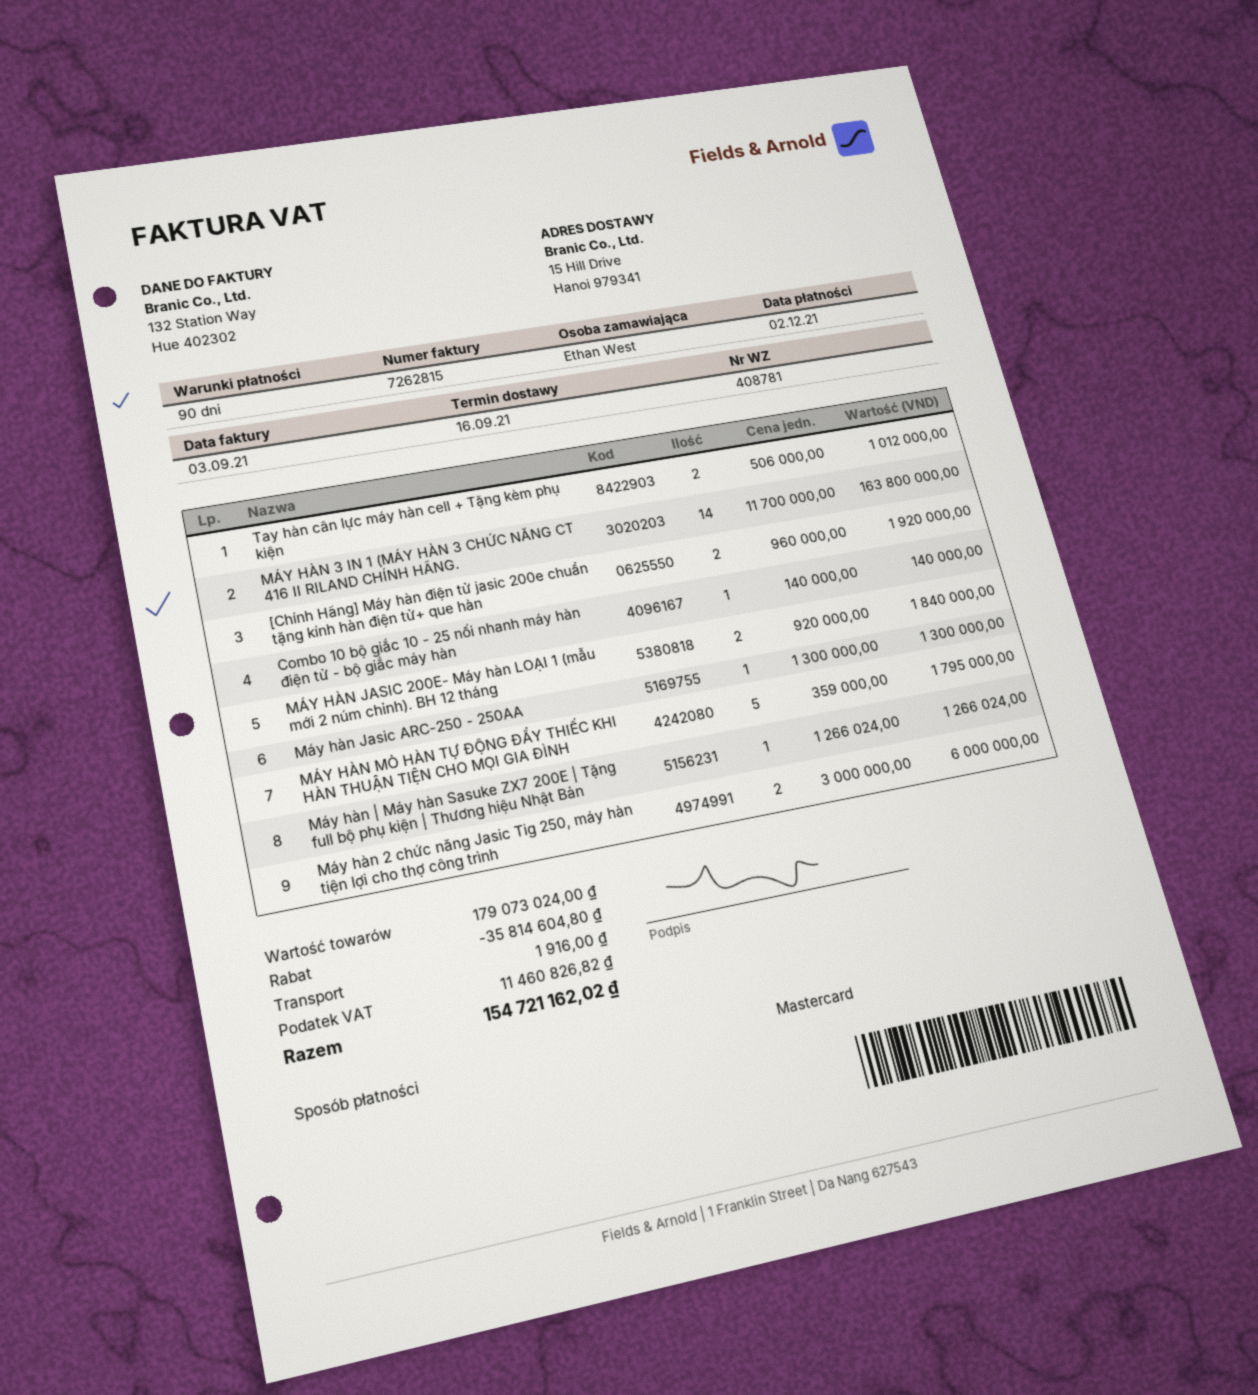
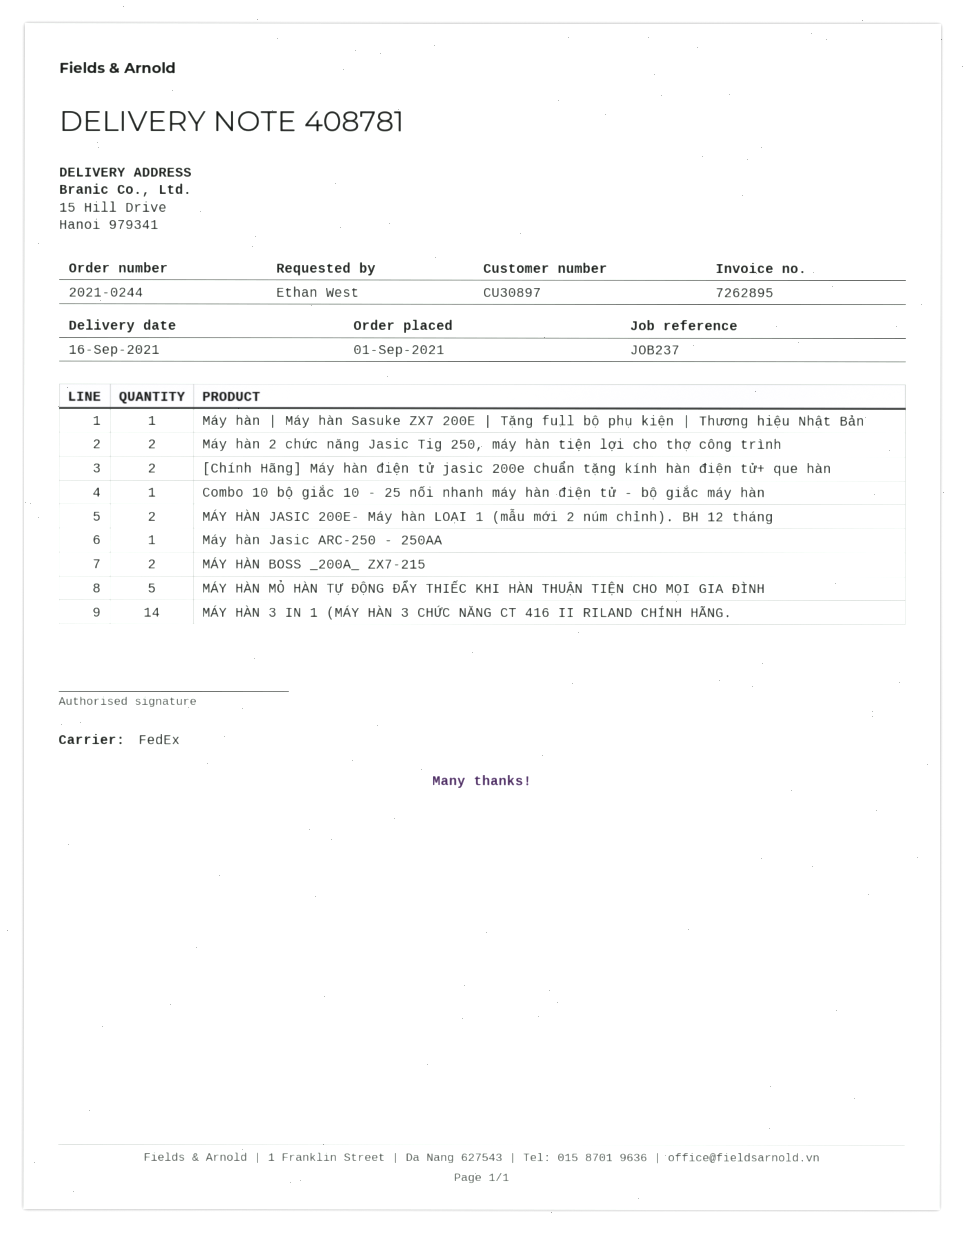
invoice number: 7262815 -> 7262895
Tay hàn cân lực máy hàn cell + Tặng kèm phụ kiện: 2 -> none
MÁY HÀN BOSS _200A_ ZX7-215: none -> 2

